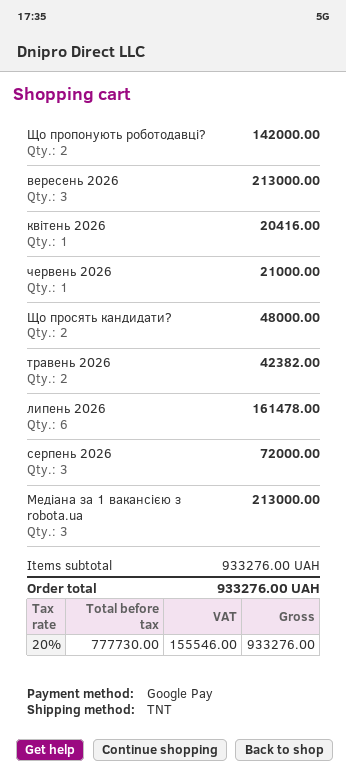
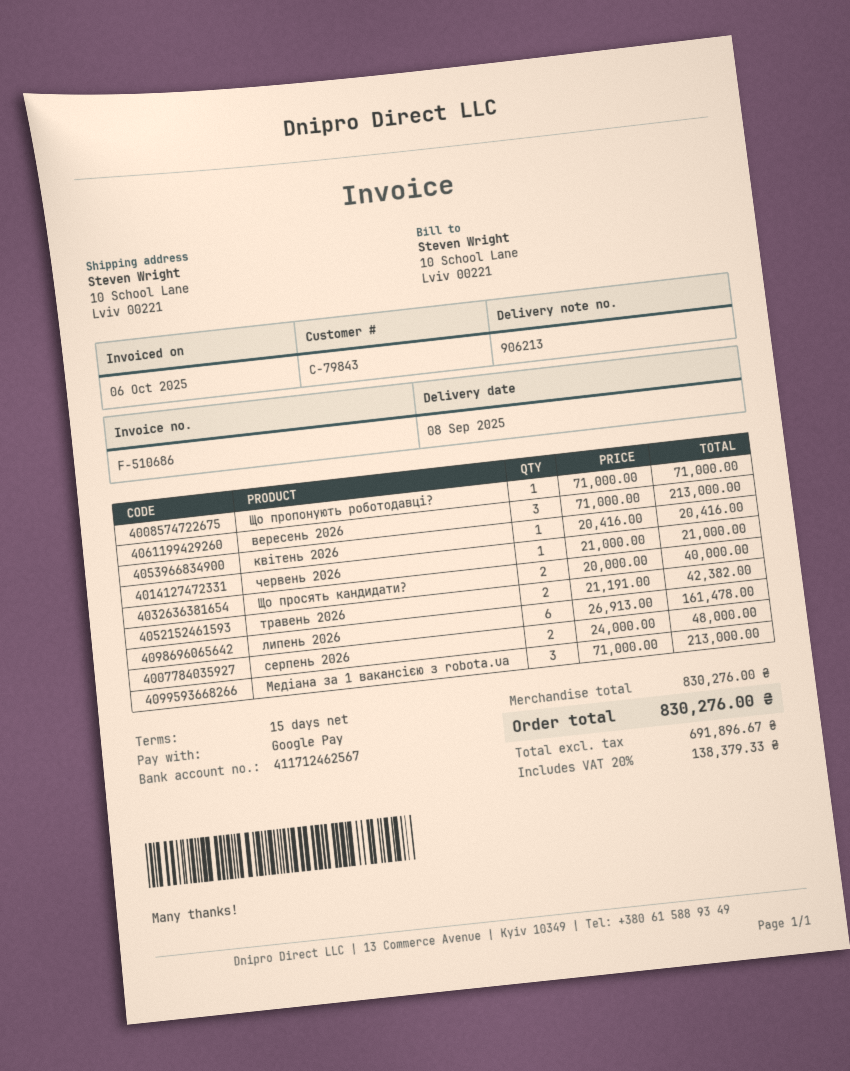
Що пропонують роботодавці?: 2 for 142000.00 -> 1 for 71000.00
Що просять кандидати?: 2 for 48000.00 -> 2 for 40000.00
серпень 2026: 3 for 72000.00 -> 2 for 48000.00
subtotal: 933276.00 -> 830276.00
net: 777730.00 -> 691896.67
tax: 20% = 155546.00 -> 20% = 138379.33
total: 933276.00 -> 830276.00

